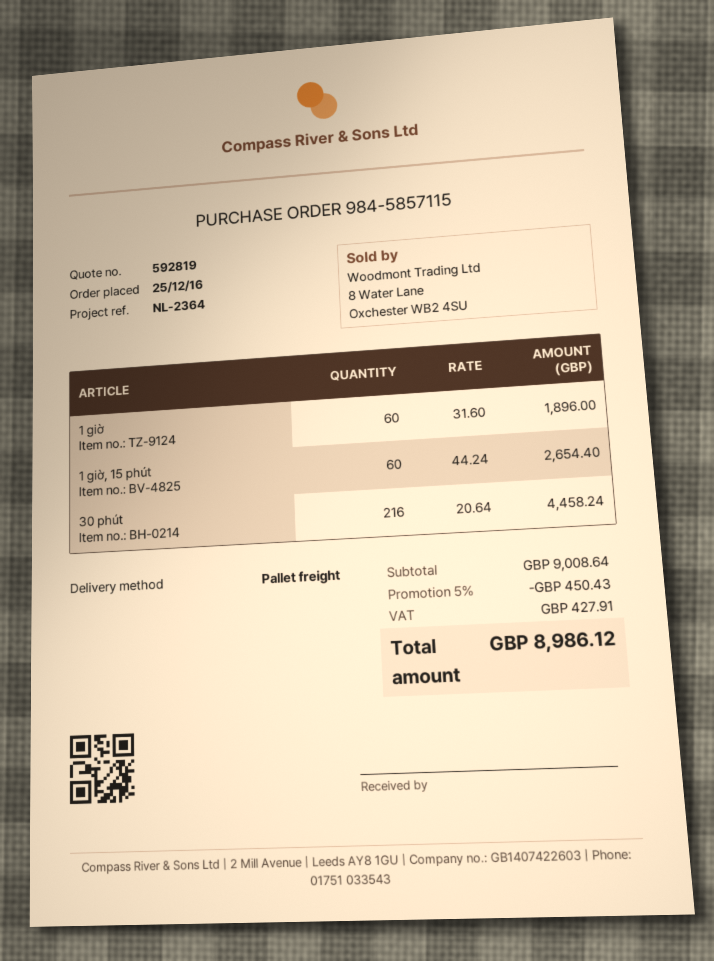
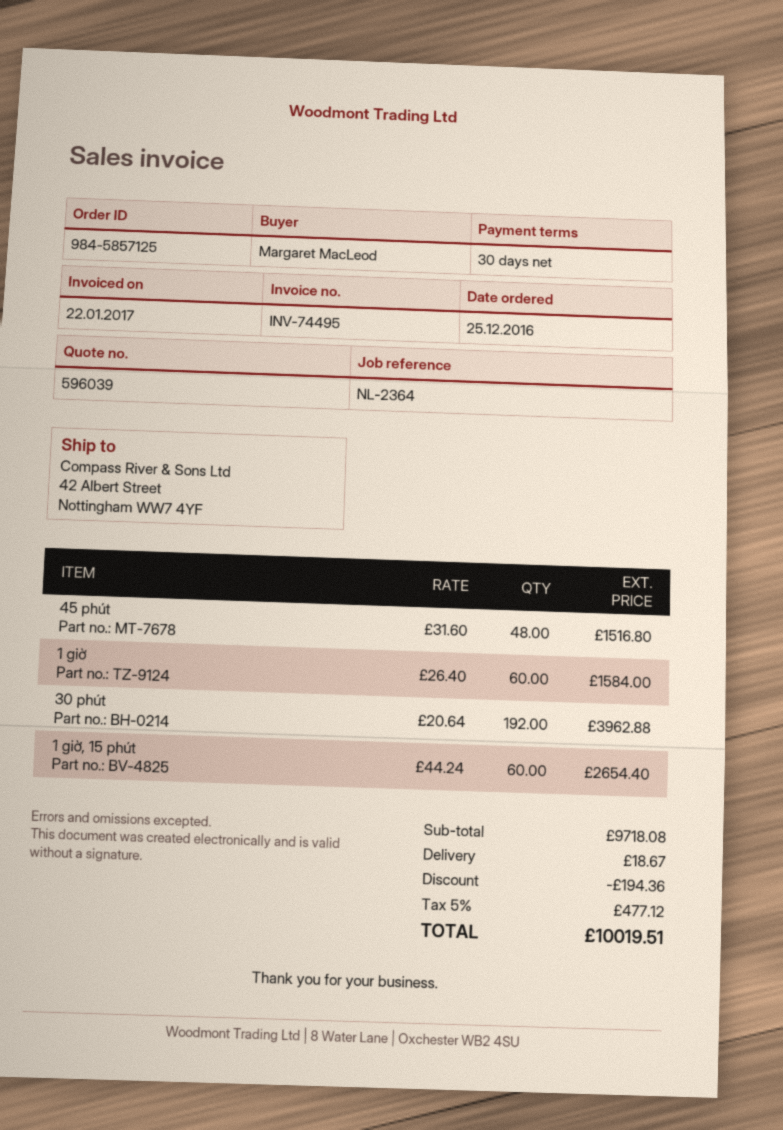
quote number: 592819 -> 596039
order number: 984-5857115 -> 984-5857125
1 giờ: 60 x 31.60 = 1896.00 -> 60 x 26.40 = 1584.00
30 phút: 216 x 20.64 = 4458.24 -> 192 x 20.64 = 3962.88
45 phút: none -> 48 x 31.60 = 1516.80
subtotal: 9008.64 -> 9718.08
discount: 450.43 -> 194.36
shipping: none -> 18.67
tax: 427.91 -> 477.12
total: 8986.12 -> 10019.51

